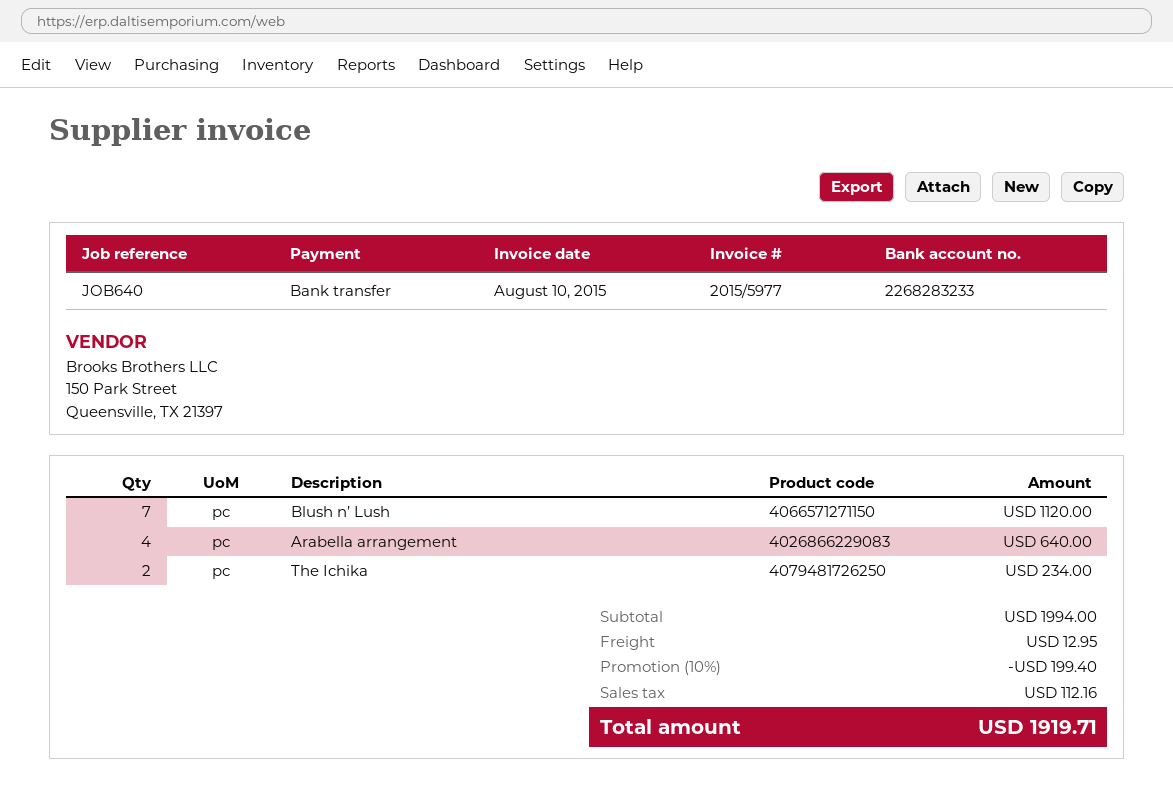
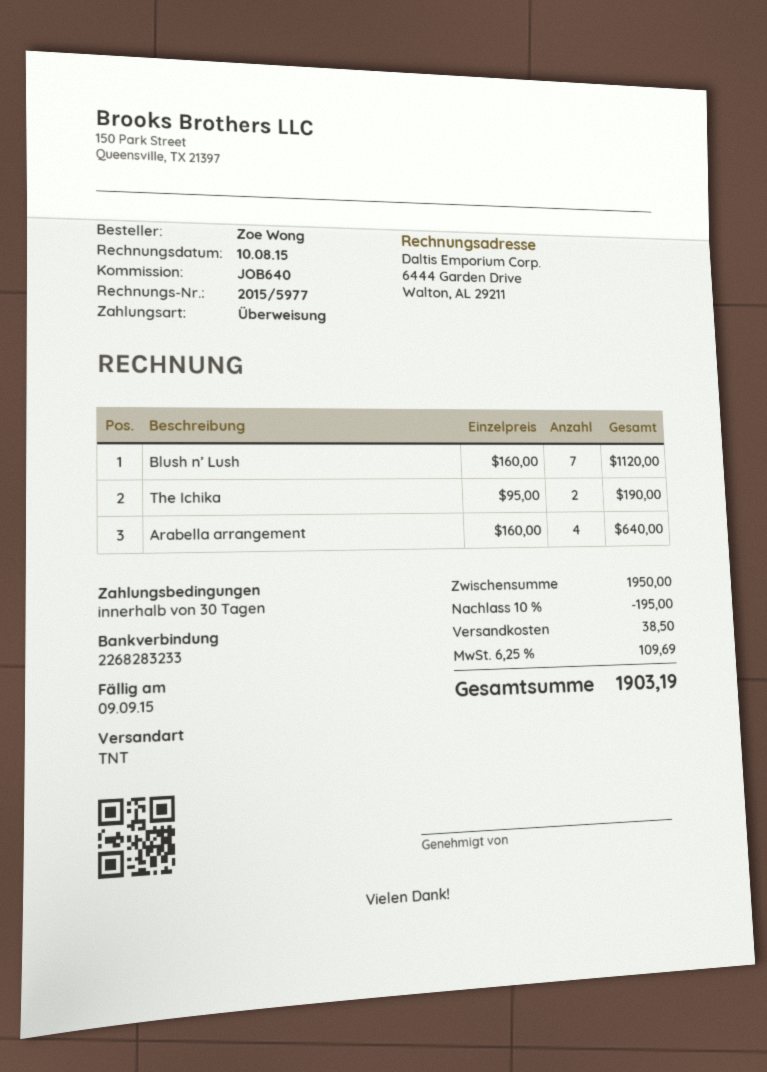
The Ichika: 2 for 234.00 -> 2 for 190.00
subtotal: 1994.00 -> 1950.00
discount: 10% = 199.40 -> 10% = 195.00
shipping: 12.95 -> 38.50
tax: 112.16 -> 109.69
total: 1919.71 -> 1903.19

